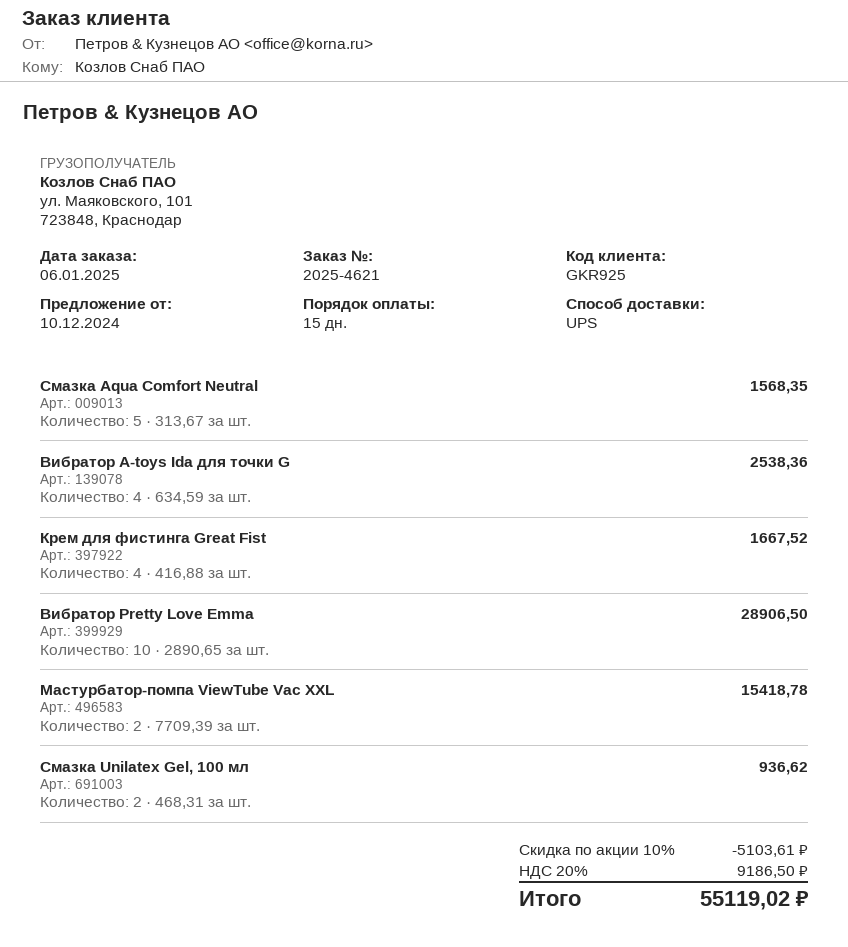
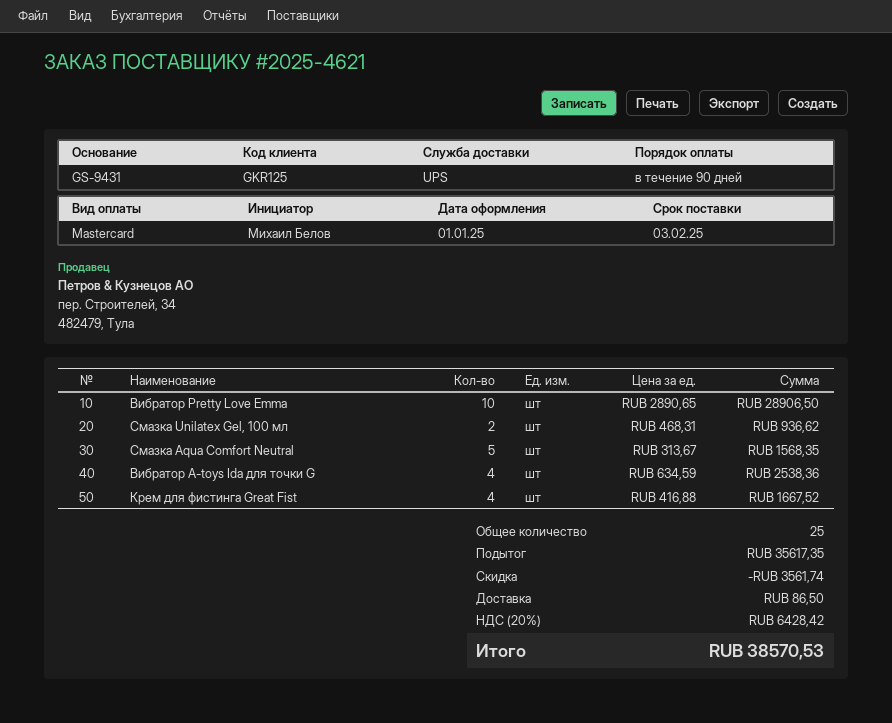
order date: 2025-01-06 -> 2025-01-01
payment terms: 15 days -> 90 days
customer number: GKR925 -> GKR125
Мастурбатор-помпа ViewTube Vac XXL: 2 x 7709.39 = 15418.78 -> none
discount: 5103.61 -> 3561.74
shipping: none -> 86.50
tax: 20% = 9186.50 -> 20% = 6428.42
total: 55119.02 -> 38570.53

